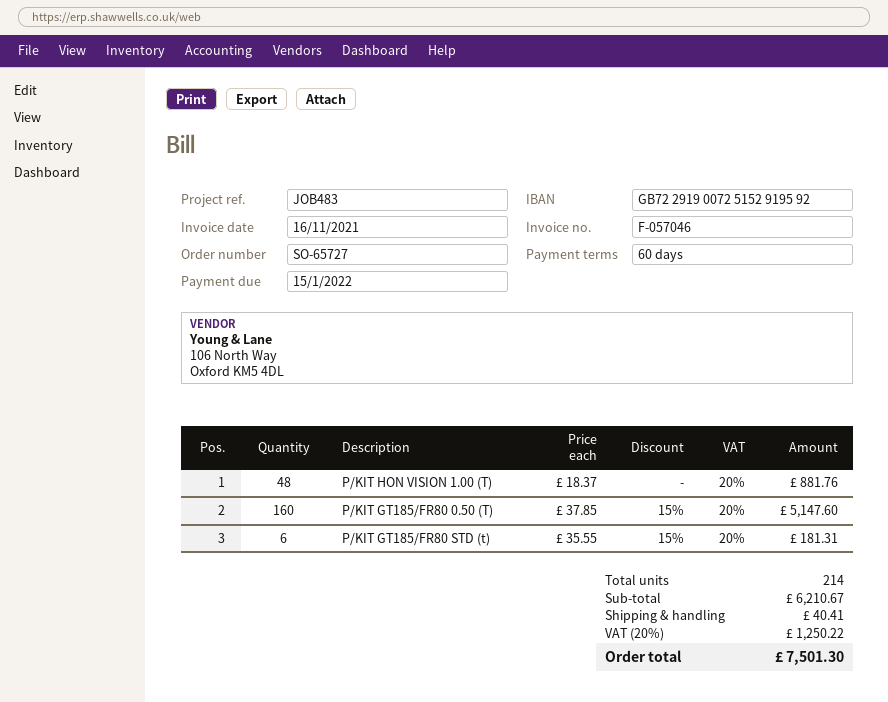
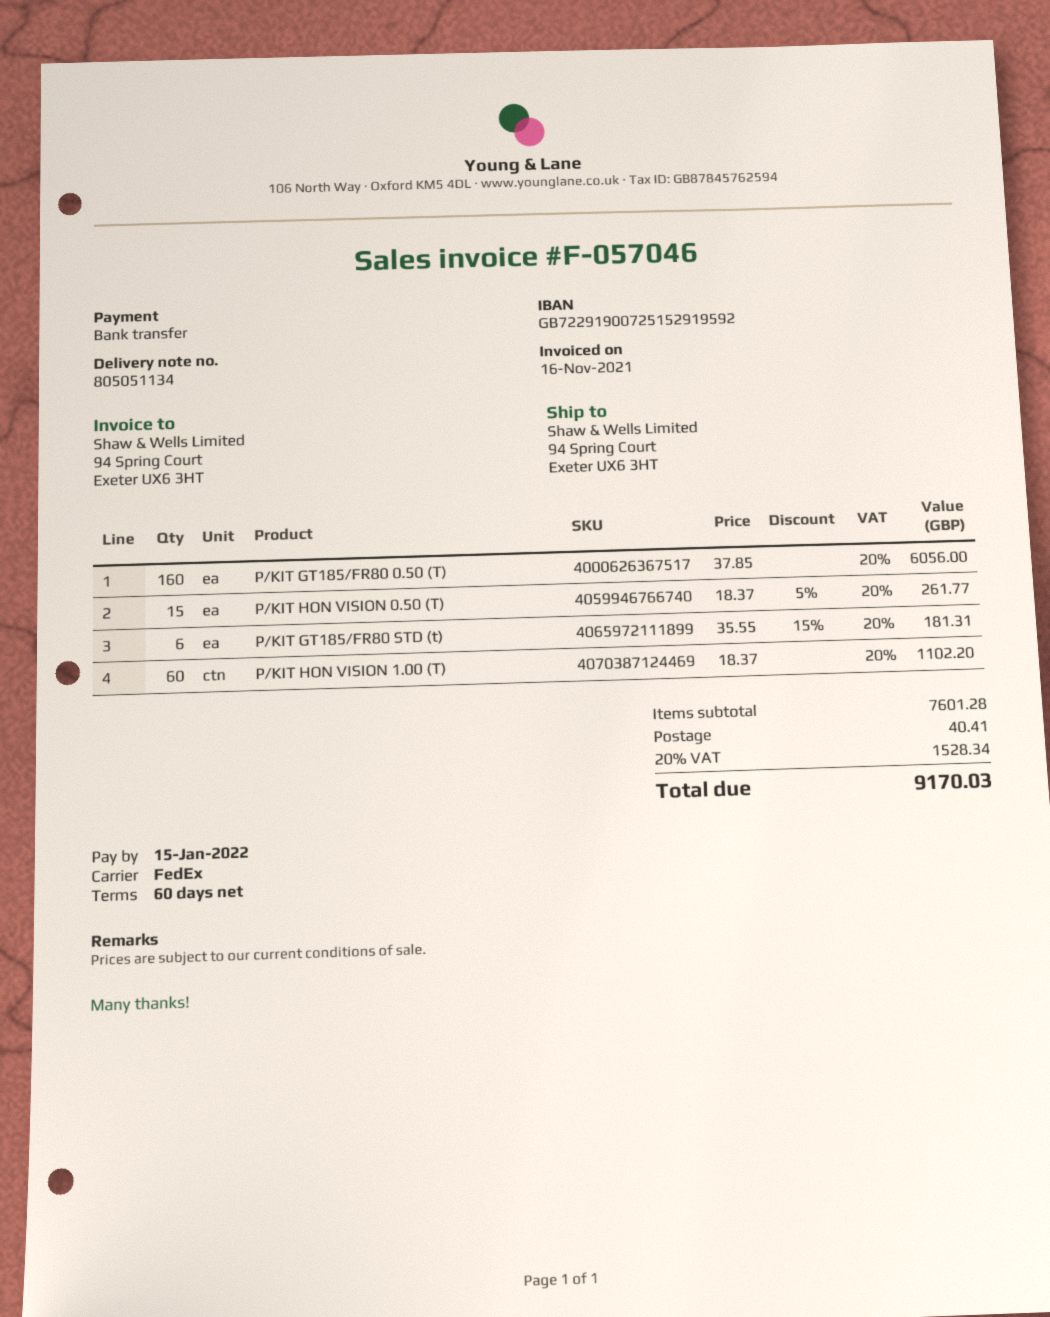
P/KIT HON VISION 1.00 (T): 48 x 18.37 = 881.76 -> 60 x 18.37 = 1102.20
P/KIT GT185/FR80 0.50 (T): 160 x 37.85 - 15% = 5147.60 -> 160 x 37.85 = 6056.00
P/KIT HON VISION 0.50 (T): none -> 15 x 18.37 - 5% = 261.77
subtotal: 6210.67 -> 7601.28
tax: 20% = 1250.22 -> 20% = 1528.34
total: 7501.30 -> 9170.03

